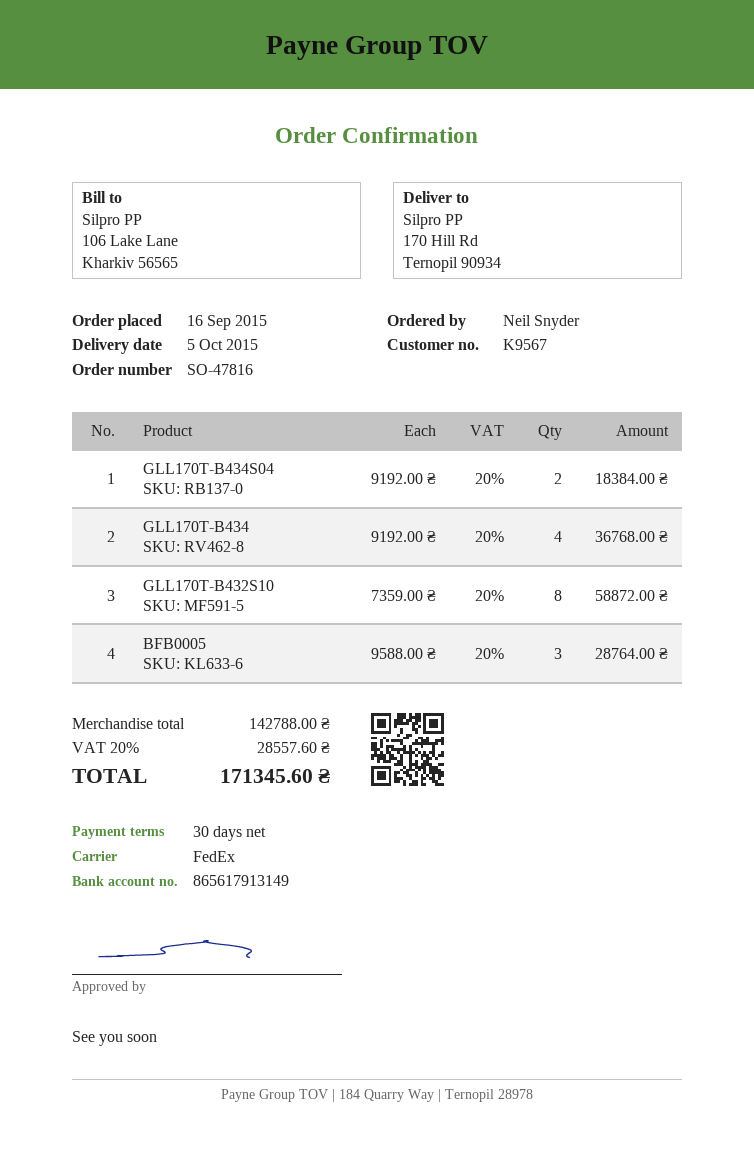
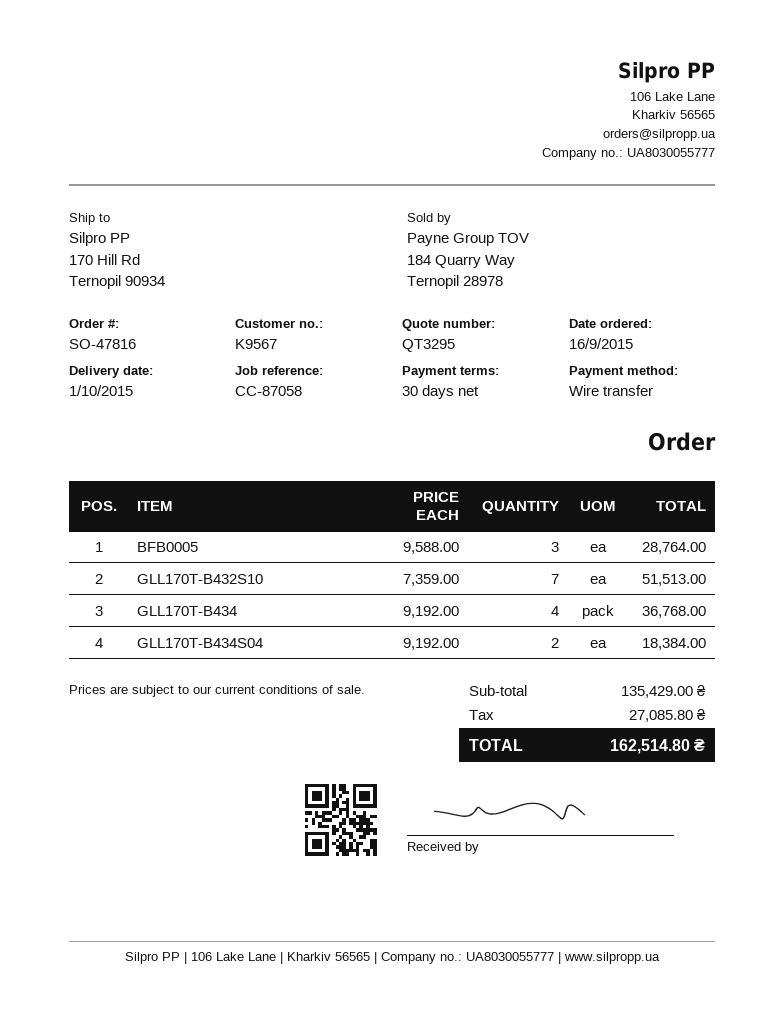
delivery date: 2015-10-05 -> 2015-10-01
GLL170T-B432S10: 8 x 7359.00 = 58872.00 -> 7 x 7359.00 = 51513.00
subtotal: 142788.00 -> 135429.00
tax: 28557.60 -> 27085.80
total: 171345.60 -> 162514.80

